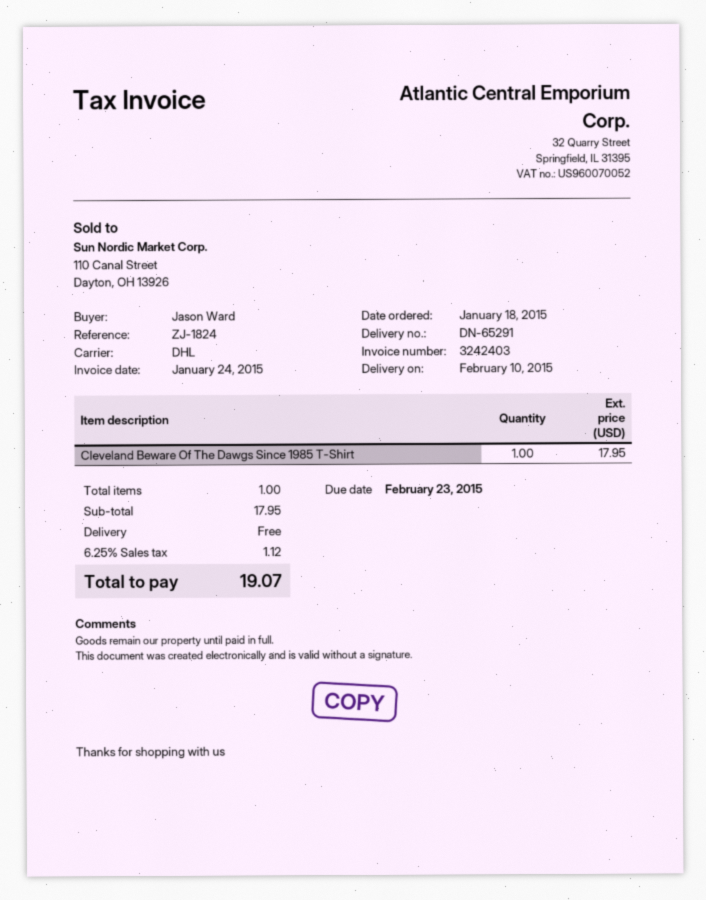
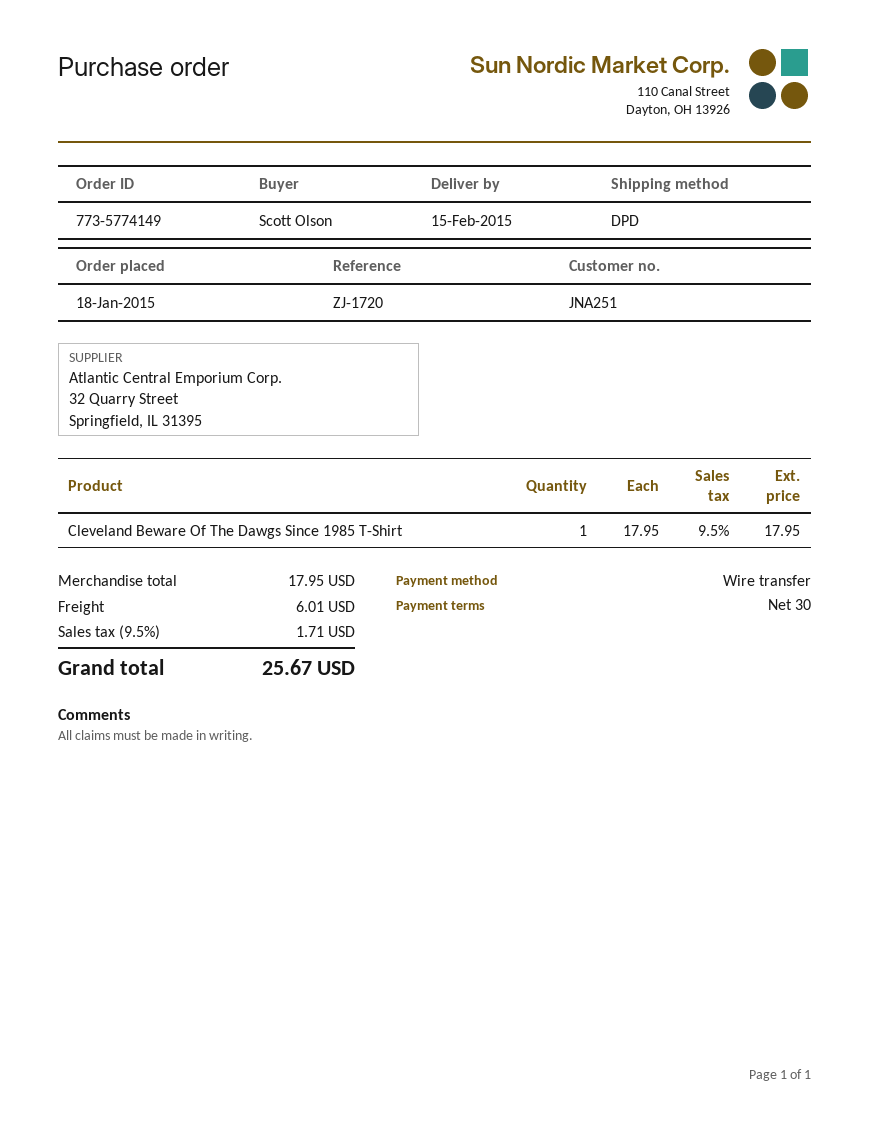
delivery date: 2015-02-10 -> 2015-02-15
reference: ZJ-1824 -> ZJ-1720
ordered by: Jason Ward -> Scott Olson
shipping method: DHL -> DPD
shipping: 0.00 -> 6.01
tax: 6.25% = 1.12 -> 9.5% = 1.71
total: 19.07 -> 25.67

